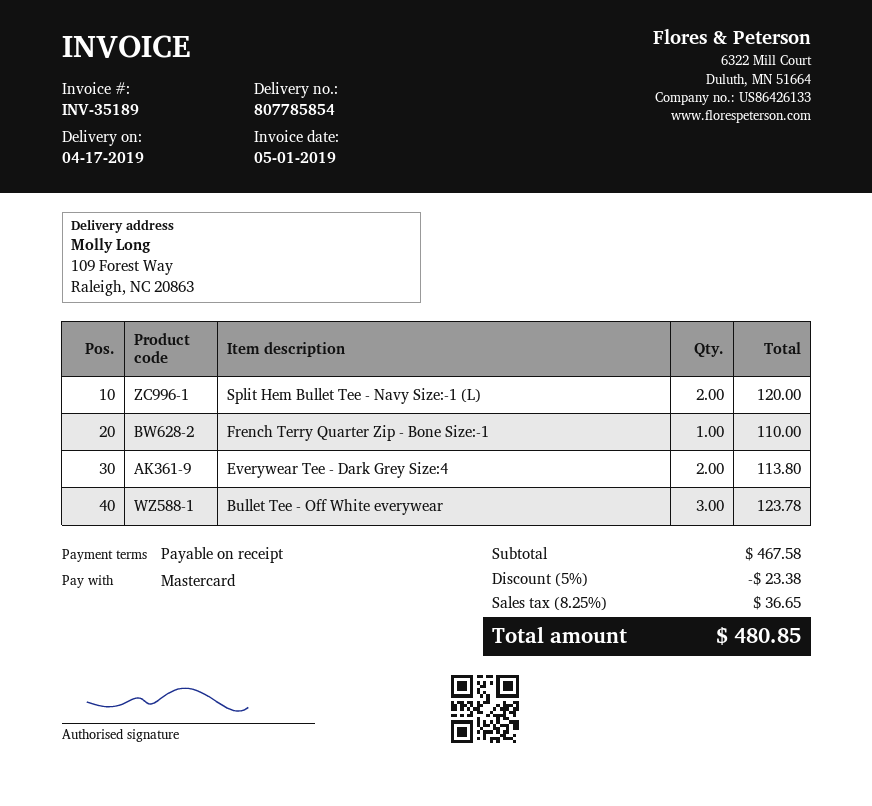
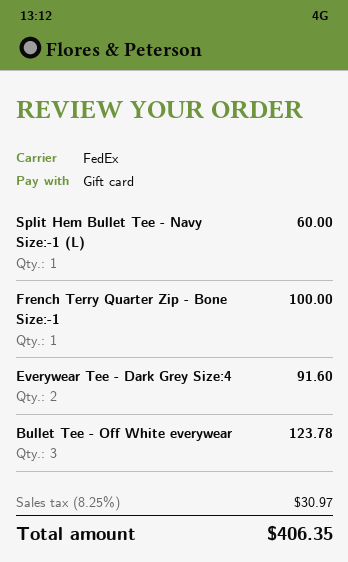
payment method: Mastercard -> gift card
Split Hem Bullet Tee - Navy Size:-1 (L): 2 for 120.00 -> 1 for 60.00
French Terry Quarter Zip - Bone Size:-1: 1 for 110.00 -> 1 for 100.00
Everywear Tee - Dark Grey Size:4: 2 for 113.80 -> 2 for 91.60
discount: 5% = 23.38 -> none
tax: 8.25% = 36.65 -> 8.25% = 30.97
total: 480.85 -> 406.35

